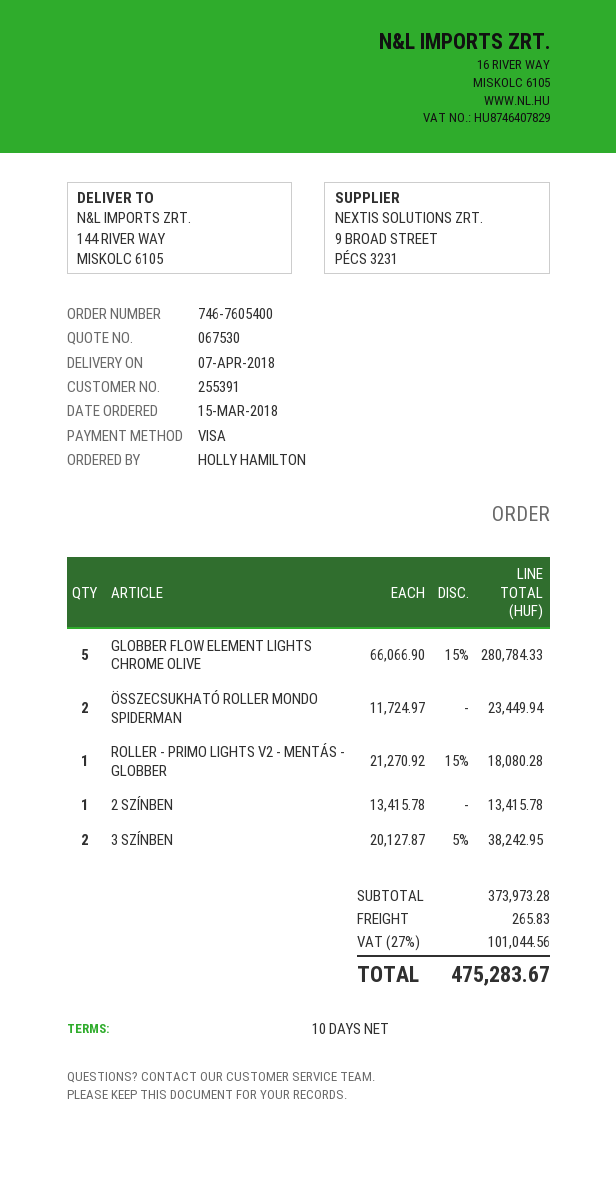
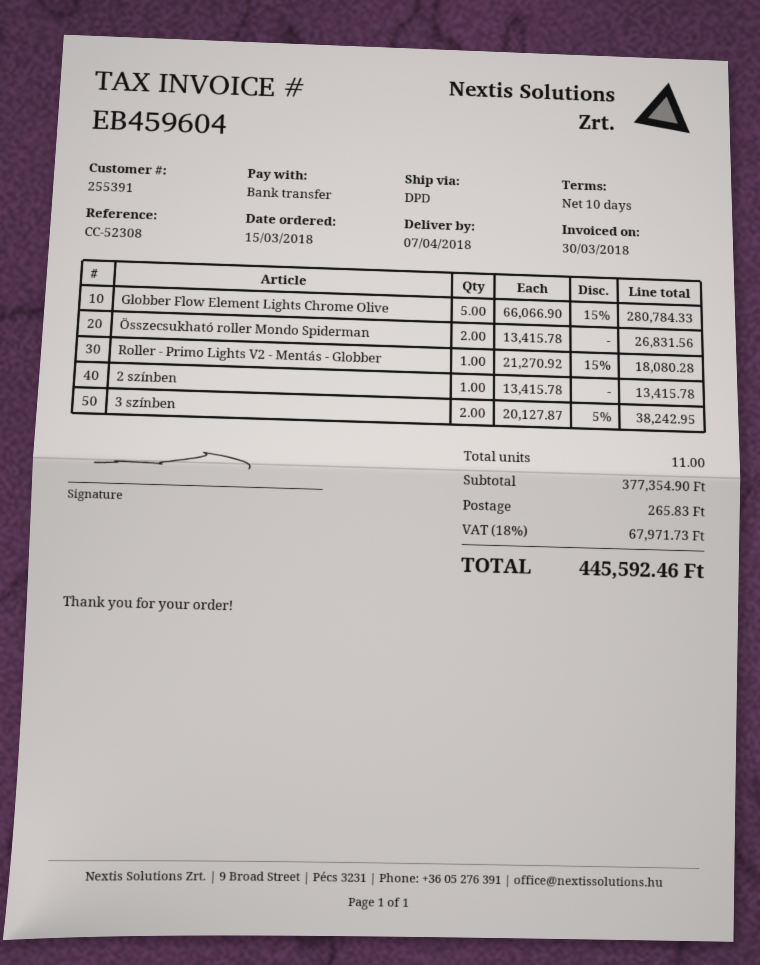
payment method: Visa -> bank transfer
ÖSSZECSUKHATÓ ROLLER MONDO SPIDERMAN: 2 x 11724.97 = 23449.94 -> 2 x 13415.78 = 26831.56
subtotal: 373973.28 -> 377354.90
tax: 27% = 101044.56 -> 18% = 67971.73
total: 475283.67 -> 445592.46

